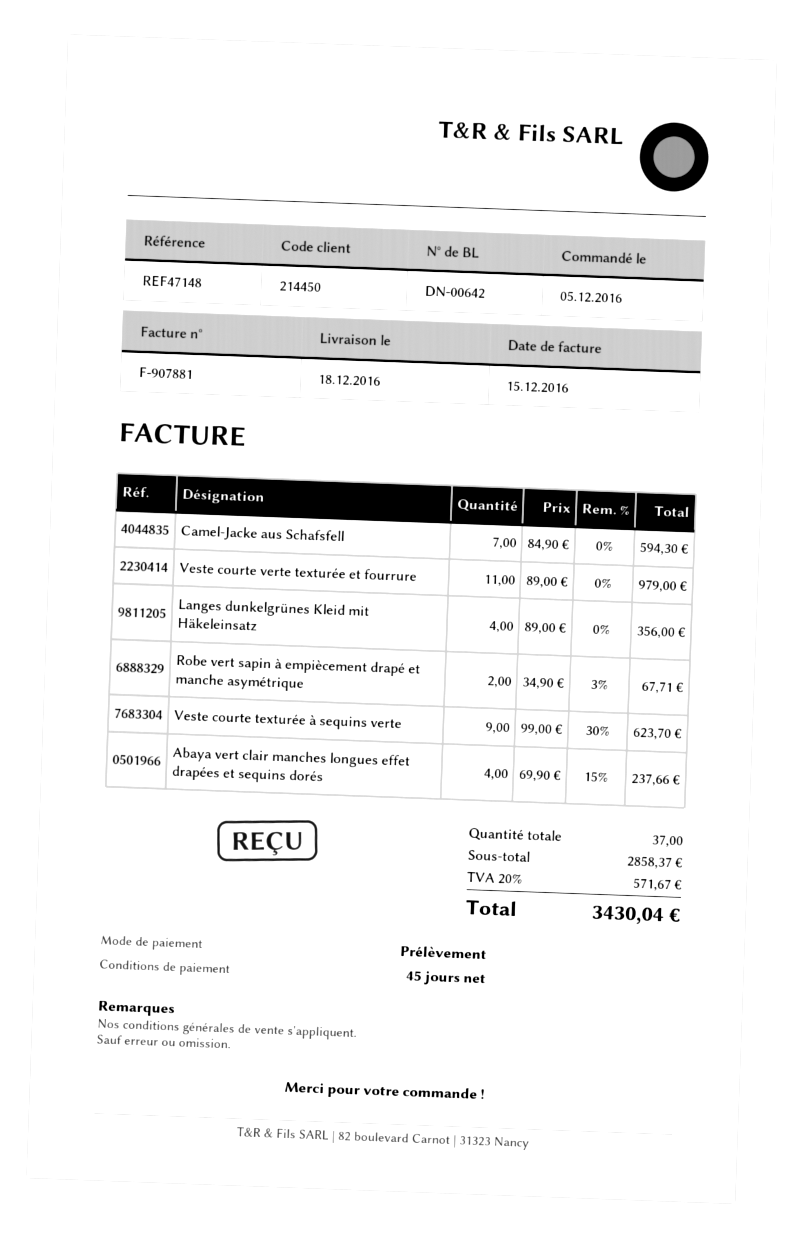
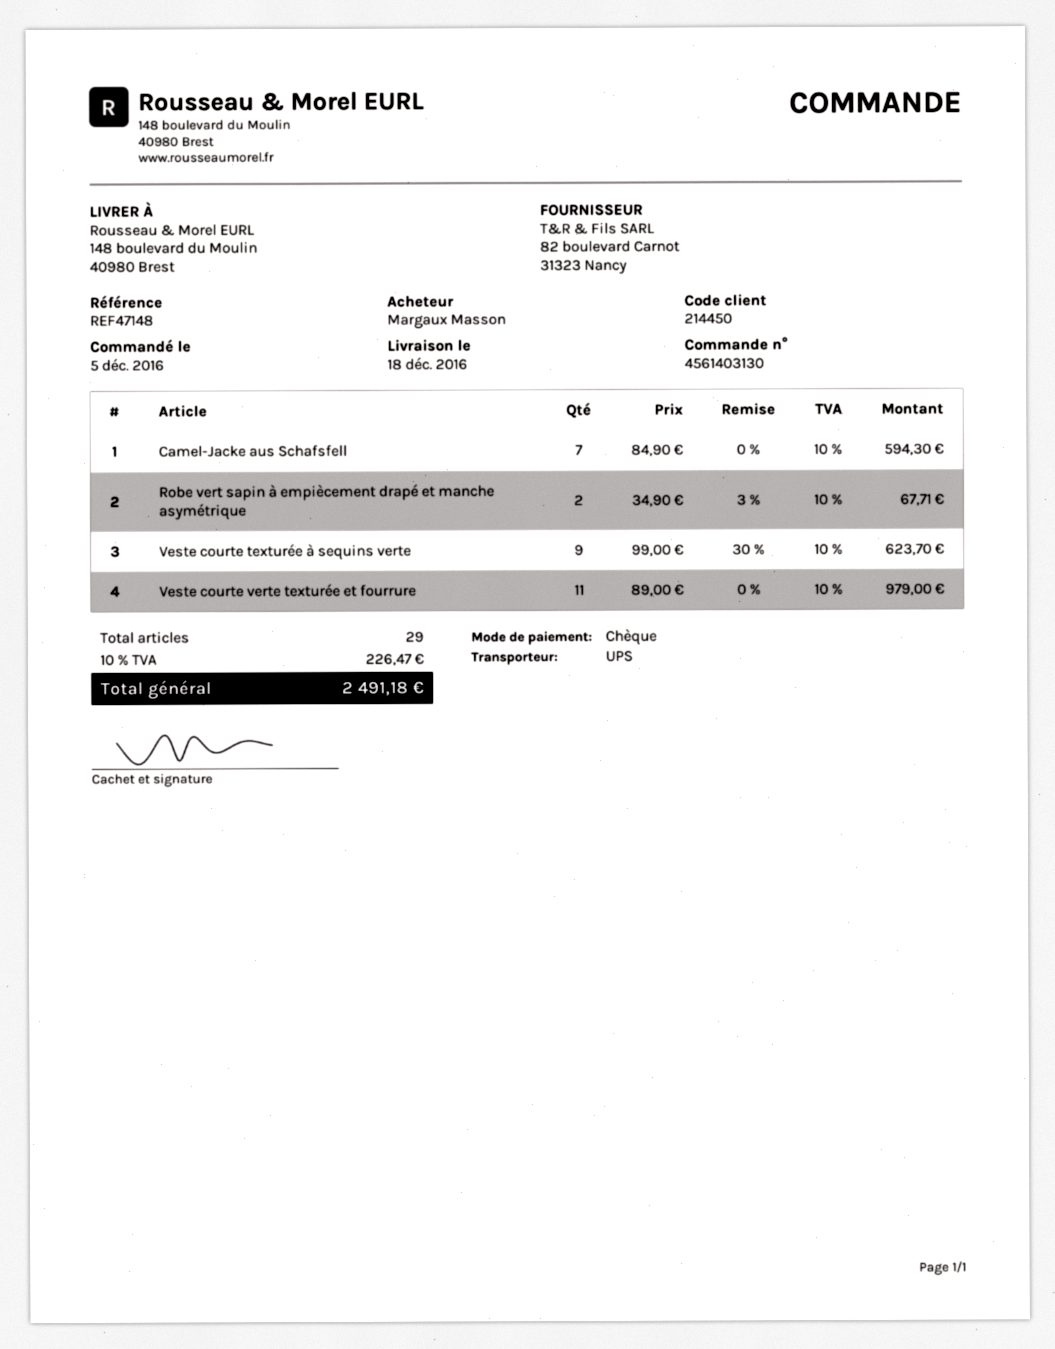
payment method: direct debit -> cheque
Langes dunkelgrünes Kleid mit Häkeleinsatz: 4 x 89.00 = 356.00 -> none
Abaya vert clair manches longues effet drapées et sequins dorés: 4 x 69.90 - 15% = 237.66 -> none
total quantity: 37 -> 29
tax: 20% = 571.67 -> 10% = 226.47
total: 3430.04 -> 2491.18

